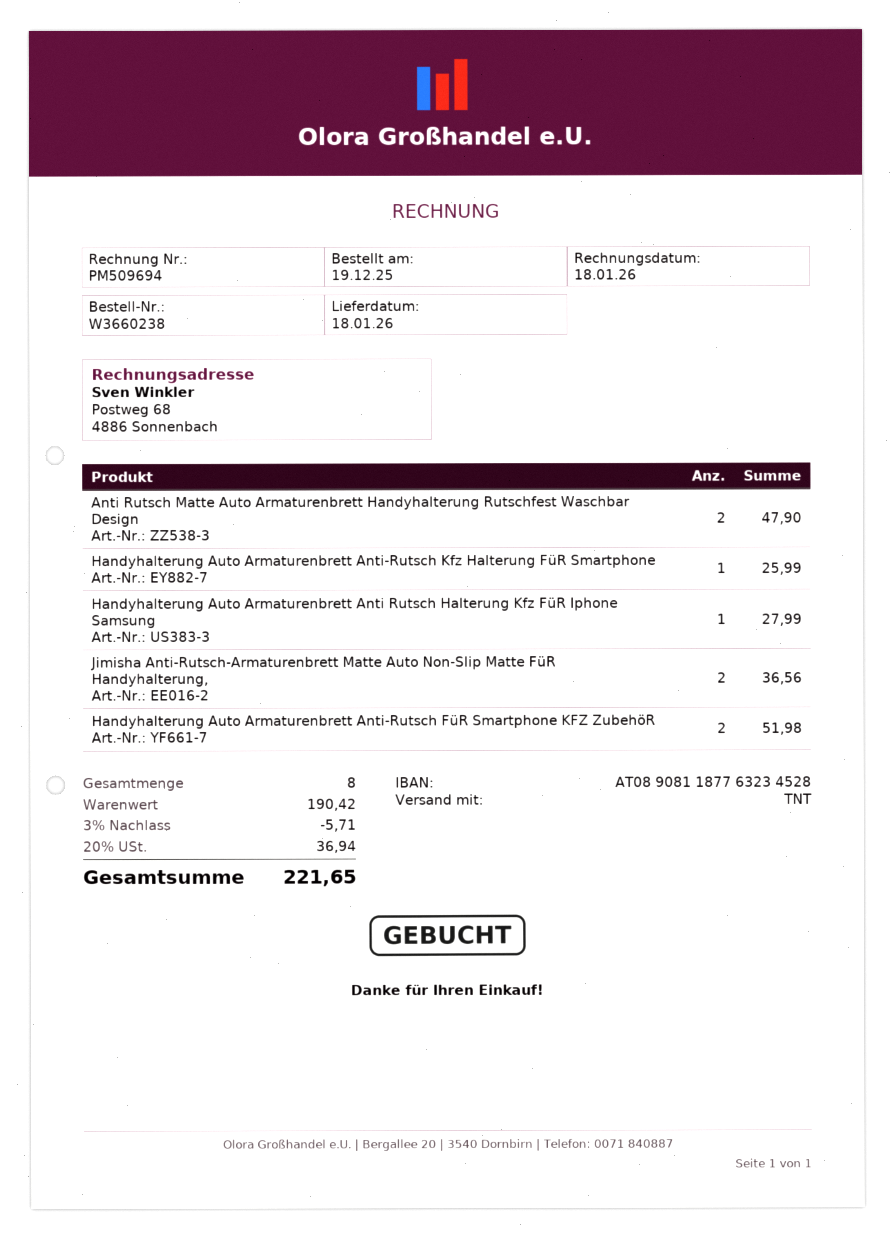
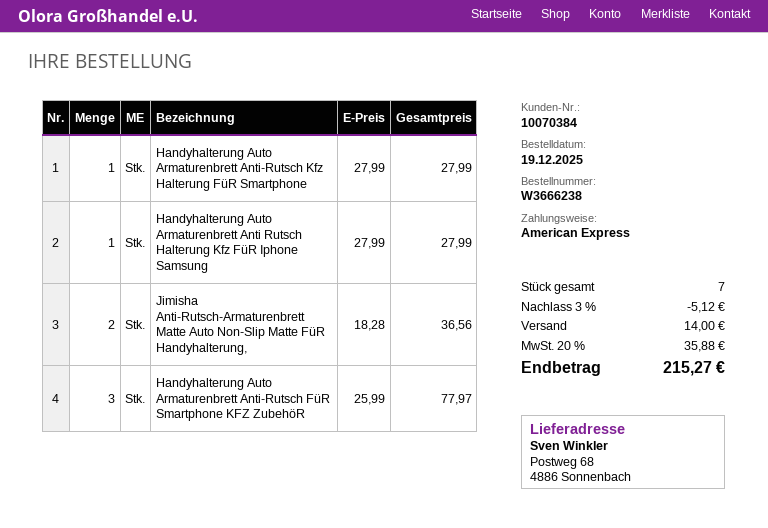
order number: W3660238 -> W3666238
Anti Rutsch Matte Auto Armaturenbrett Handyhalterung Rutschfest Waschbar Design: 2 for 47.90 -> none
Handyhalterung Auto Armaturenbrett Anti-Rutsch Kfz Halterung FüR Smartphone: 1 for 25.99 -> 1 for 27.99
Handyhalterung Auto Armaturenbrett Anti-Rutsch FüR Smartphone KFZ ZubehöR: 2 for 51.98 -> 3 for 77.97
total quantity: 8 -> 7
discount: 3% = 5.71 -> 3% = 5.12
shipping: none -> 14.00
tax: 20% = 36.94 -> 20% = 35.88
total: 221.65 -> 215.27

